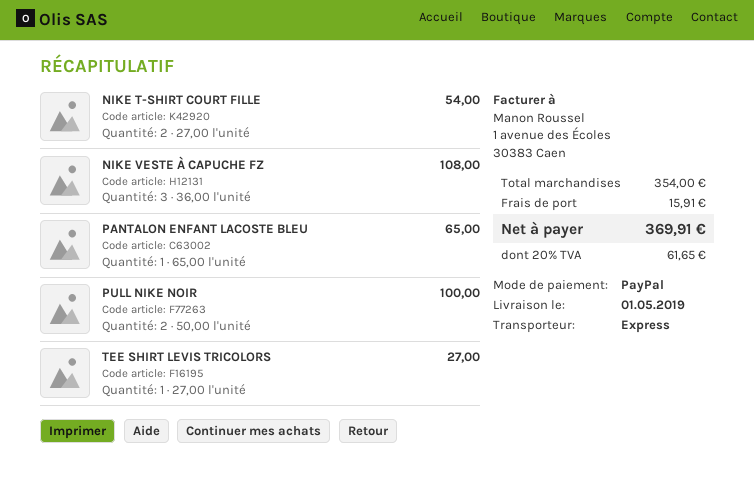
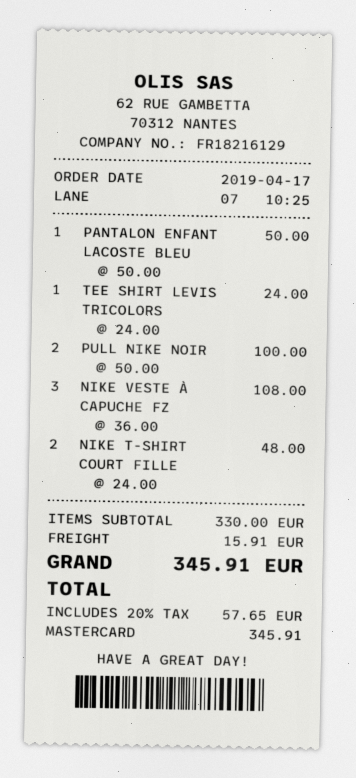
payment method: PayPal -> Mastercard
NIKE T-SHIRT COURT FILLE: 2 x 27.00 = 54.00 -> 2 x 24.00 = 48.00
PANTALON ENFANT LACOSTE BLEU: 1 x 65.00 = 65.00 -> 1 x 50.00 = 50.00
TEE SHIRT LEVIS TRICOLORS: 1 x 27.00 = 27.00 -> 1 x 24.00 = 24.00
subtotal: 354.00 -> 330.00
tax: 20% = 61.65 -> 20% = 57.65
total: 369.91 -> 345.91

